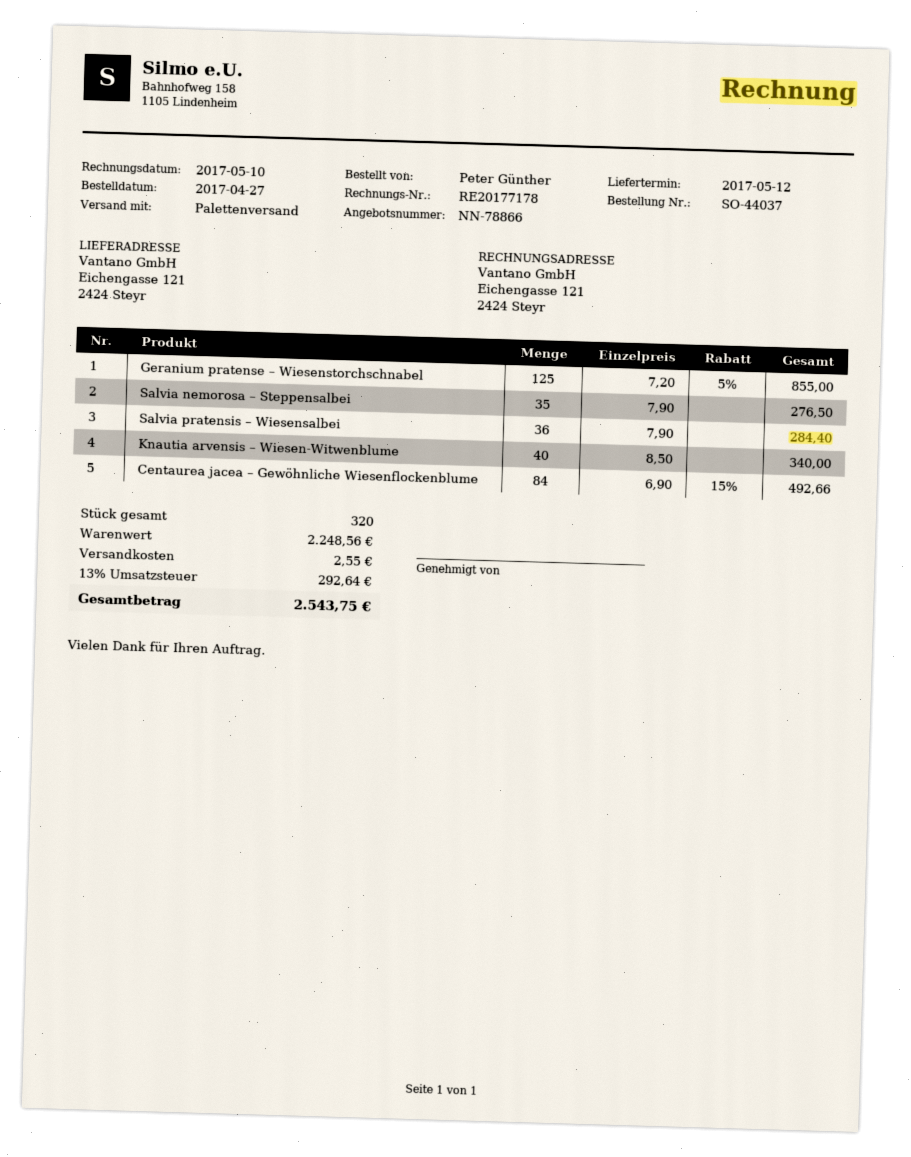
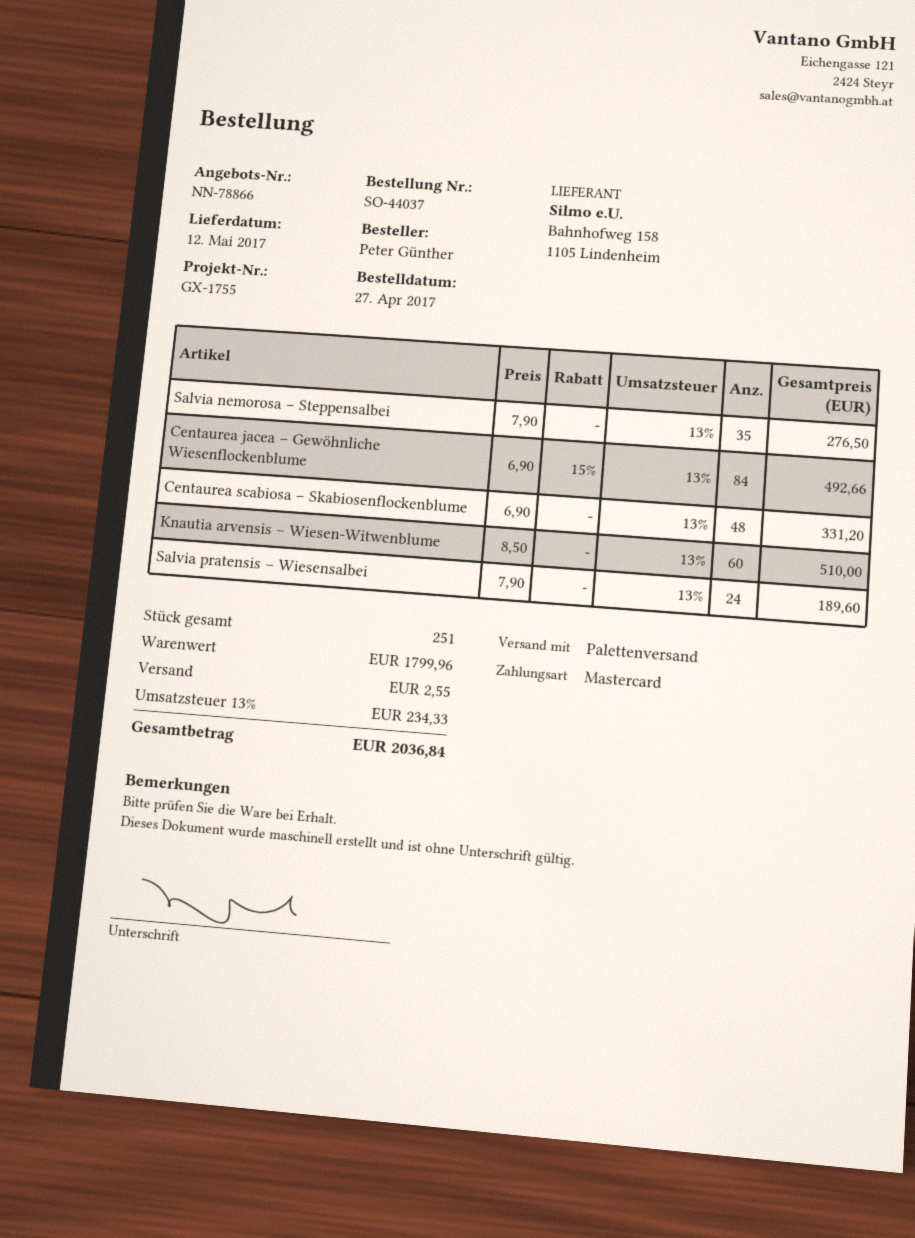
Geranium pratense – Wiesenstorchschnabel: 125 x 7.20 - 5% = 855.00 -> none
Salvia pratensis – Wiesensalbei: 36 x 7.90 = 284.40 -> 24 x 7.90 = 189.60
Knautia arvensis – Wiesen-Witwenblume: 40 x 8.50 = 340.00 -> 60 x 8.50 = 510.00
Centaurea scabiosa – Skabiosenflockenblume: none -> 48 x 6.90 = 331.20
total quantity: 320 -> 251
subtotal: 2248.56 -> 1799.96
tax: 13% = 292.64 -> 13% = 234.33
total: 2543.75 -> 2036.84

